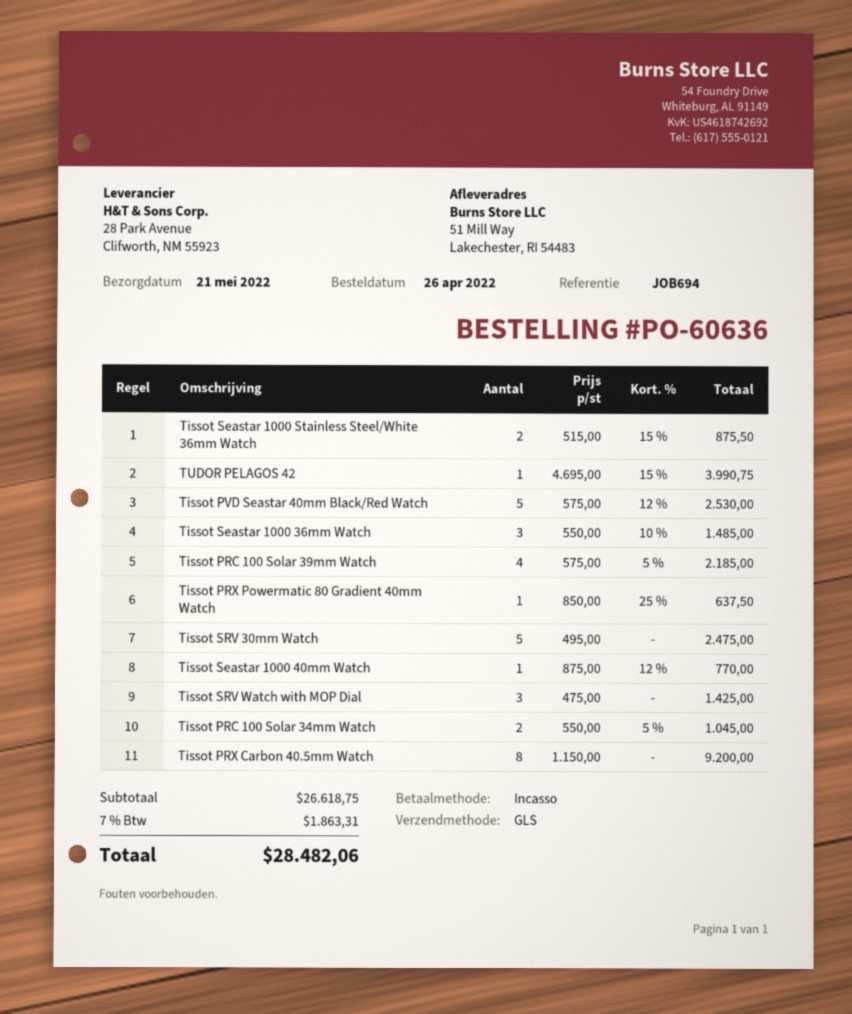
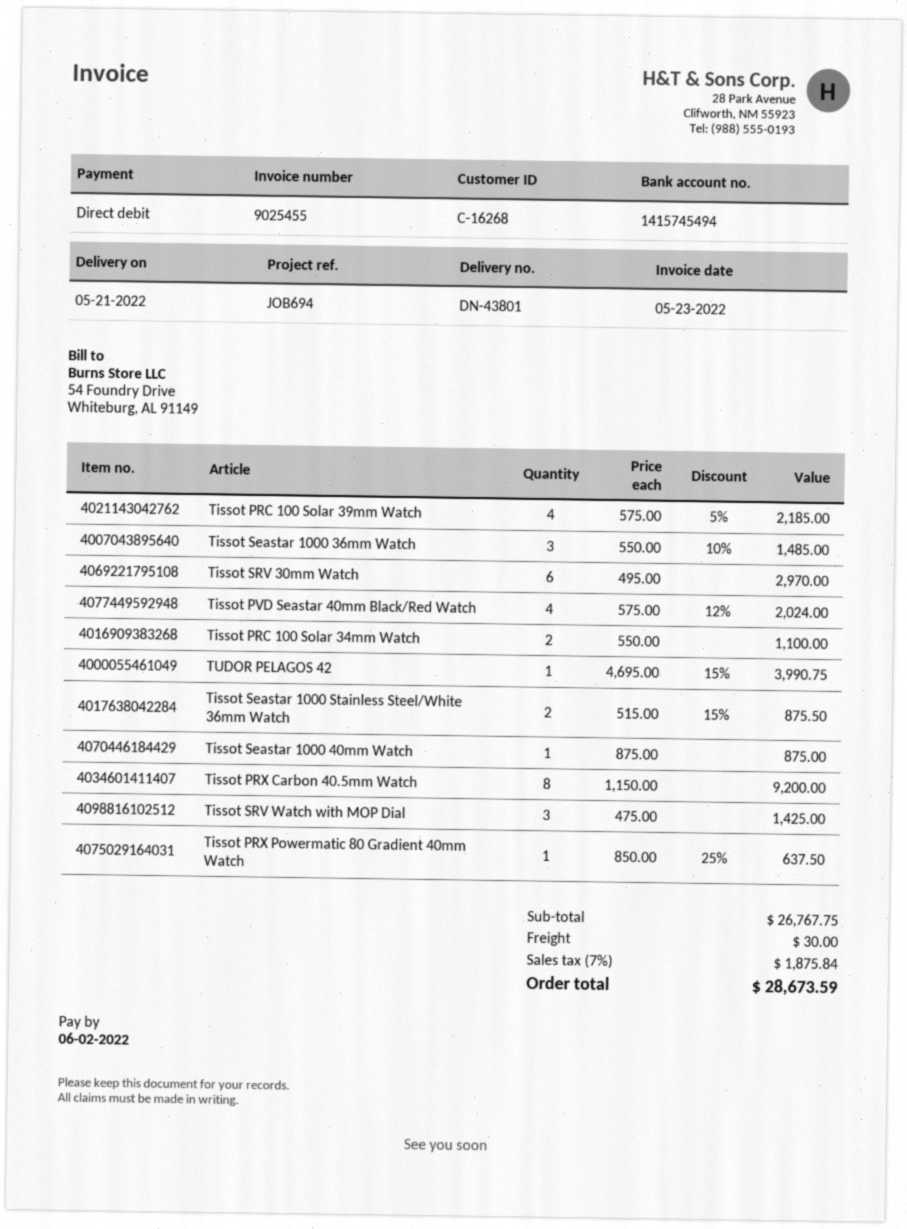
Tissot PVD Seastar 40mm Black/Red Watch: 5 x 575.00 - 12% = 2530.00 -> 4 x 575.00 - 12% = 2024.00
Tissot SRV 30mm Watch: 5 x 495.00 = 2475.00 -> 6 x 495.00 = 2970.00
Tissot Seastar 1000 40mm Watch: 1 x 875.00 - 12% = 770.00 -> 1 x 875.00 = 875.00
Tissot PRC 100 Solar 34mm Watch: 2 x 550.00 - 5% = 1045.00 -> 2 x 550.00 = 1100.00
subtotal: 26618.75 -> 26767.75
shipping: none -> 30.00
tax: 7% = 1863.31 -> 7% = 1875.84
total: 28482.06 -> 28673.59

